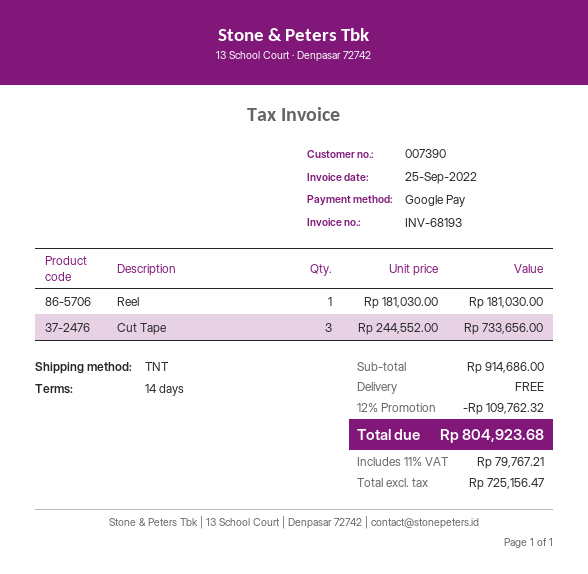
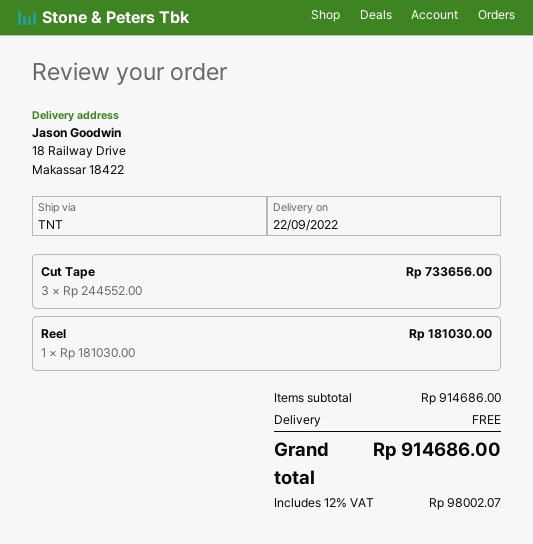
discount: 12% = 109762.32 -> none
tax: 11% = 79767.21 -> 12% = 98002.07
total: 804923.68 -> 914686.00

